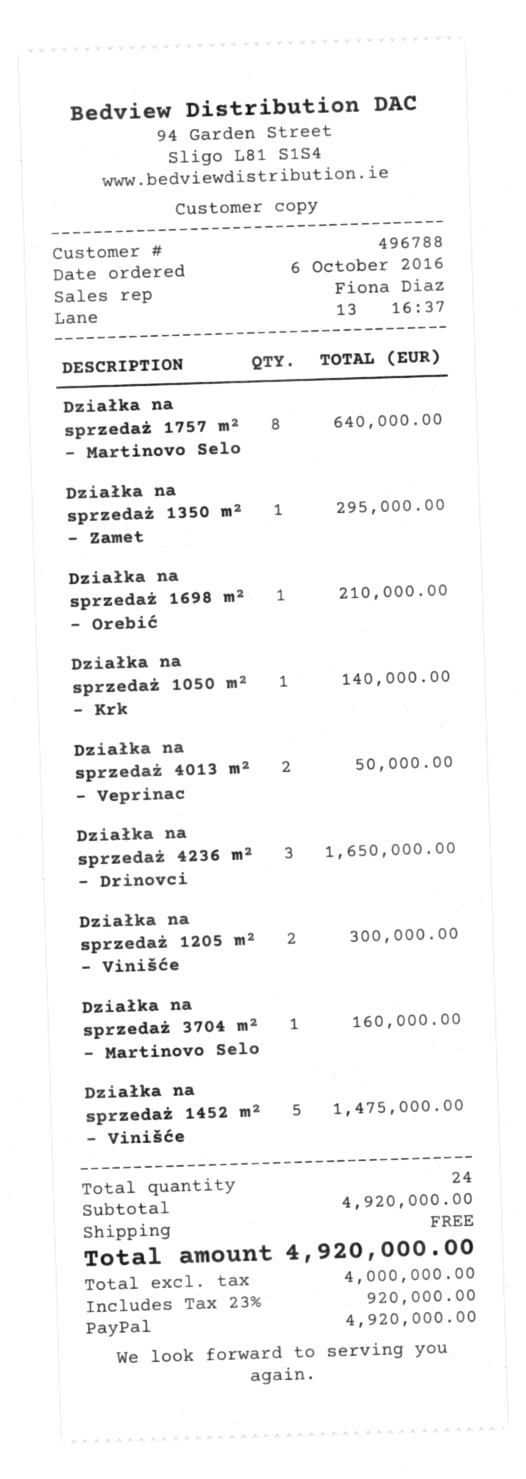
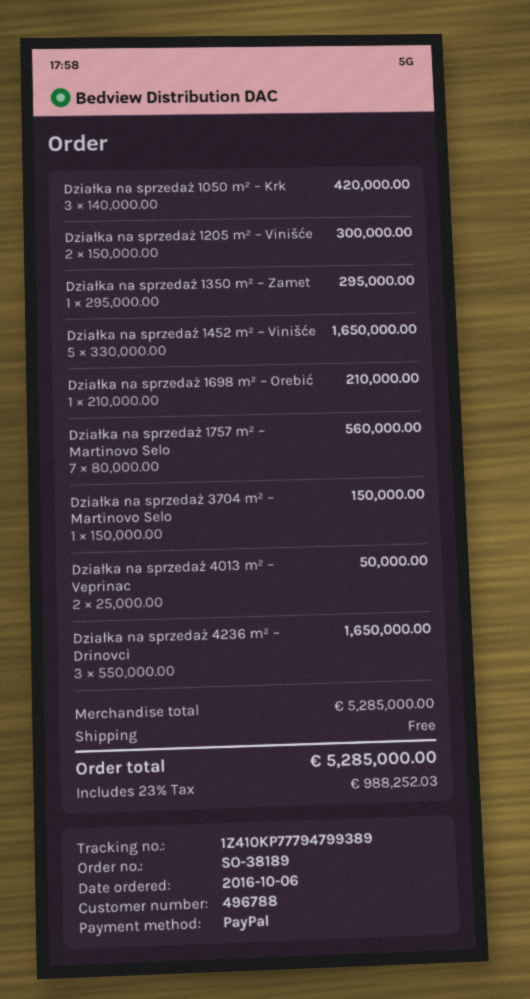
Działka na sprzedaż 1757 m² – Martinovo Selo: 8 for 640000.00 -> 7 for 560000.00
Działka na sprzedaż 1050 m² – Krk: 1 for 140000.00 -> 3 for 420000.00
Działka na sprzedaż 3704 m² – Martinovo Selo: 1 for 160000.00 -> 1 for 150000.00
Działka na sprzedaż 1452 m² – Vinišće: 5 for 1475000.00 -> 5 for 1650000.00
subtotal: 4920000.00 -> 5285000.00
tax: 23% = 920000.00 -> 23% = 988252.03
total: 4920000.00 -> 5285000.00

